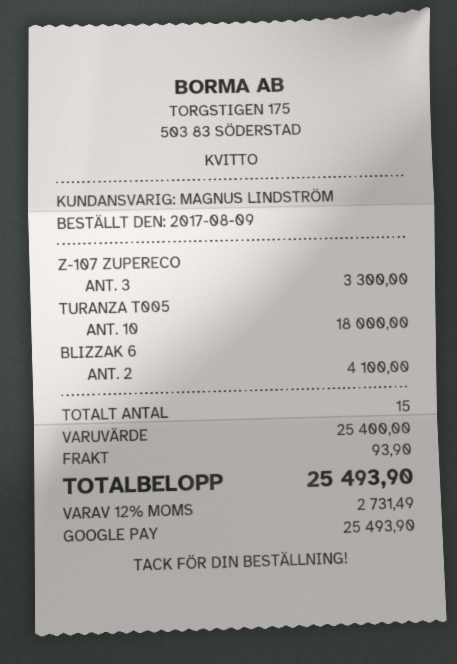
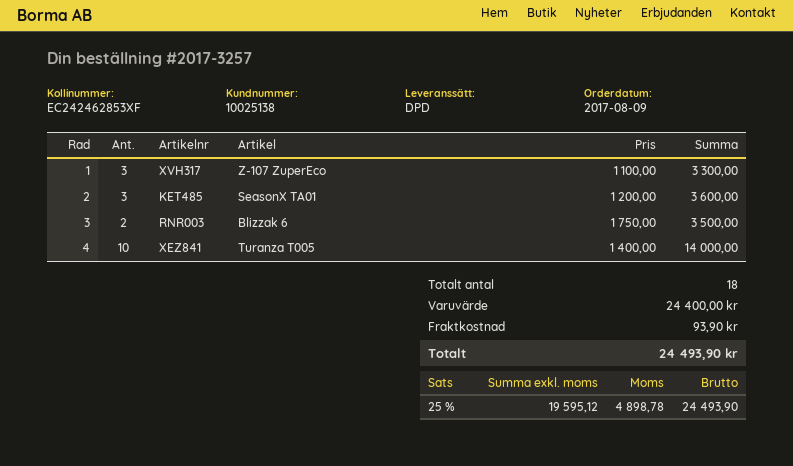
TURANZA T005: 10 for 18000.00 -> 10 for 14000.00
BLIZZAK 6: 2 for 4100.00 -> 2 for 3500.00
SeasonX TA01: none -> 3 for 3600.00
total quantity: 15 -> 18
subtotal: 25400.00 -> 24400.00
tax: 12% = 2731.49 -> 25% = 4898.78
total: 25493.90 -> 24493.90

